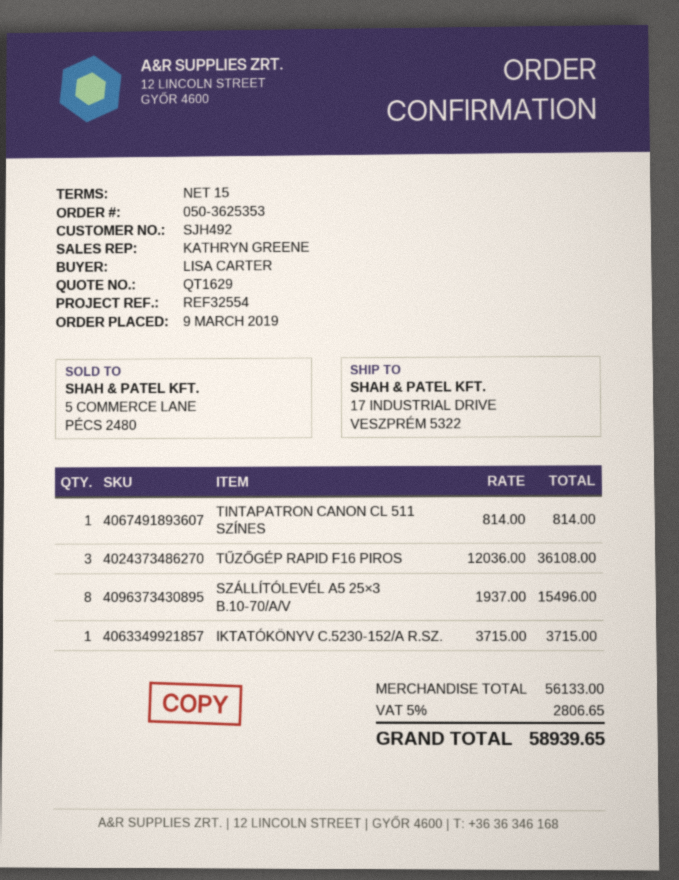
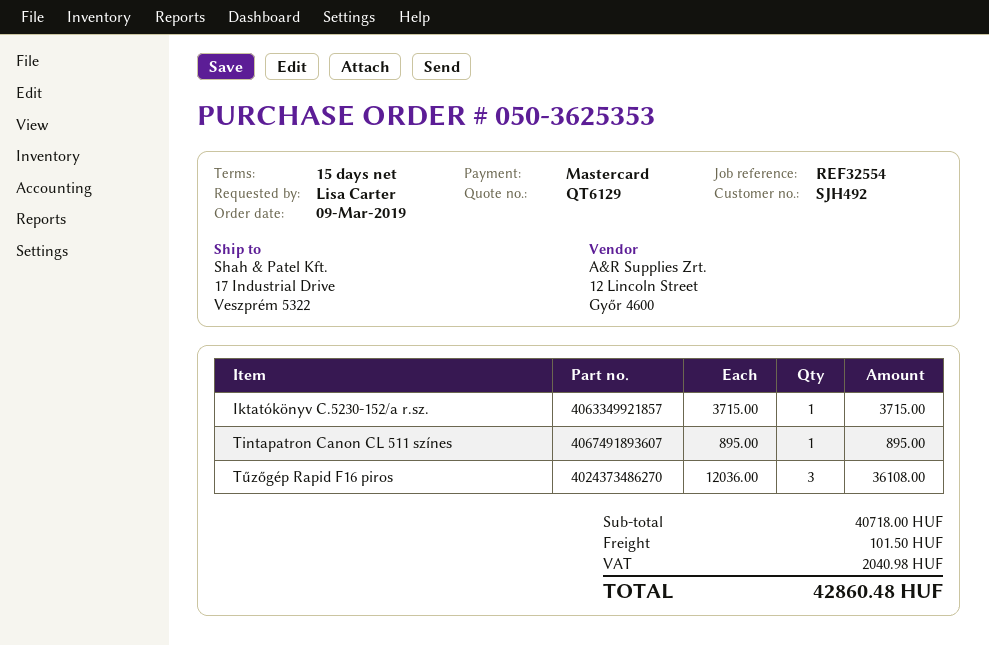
quote number: QT1629 -> QT6129
TINTAPATRON CANON CL 511 SZÍNES: 1 x 814.00 = 814.00 -> 1 x 895.00 = 895.00
SZÁLLÍTÓLEVÉL A5 25×3 B.10-70/A/V: 8 x 1937.00 = 15496.00 -> none
subtotal: 56133.00 -> 40718.00
shipping: none -> 101.50
tax: 2806.65 -> 2040.98
total: 58939.65 -> 42860.48

